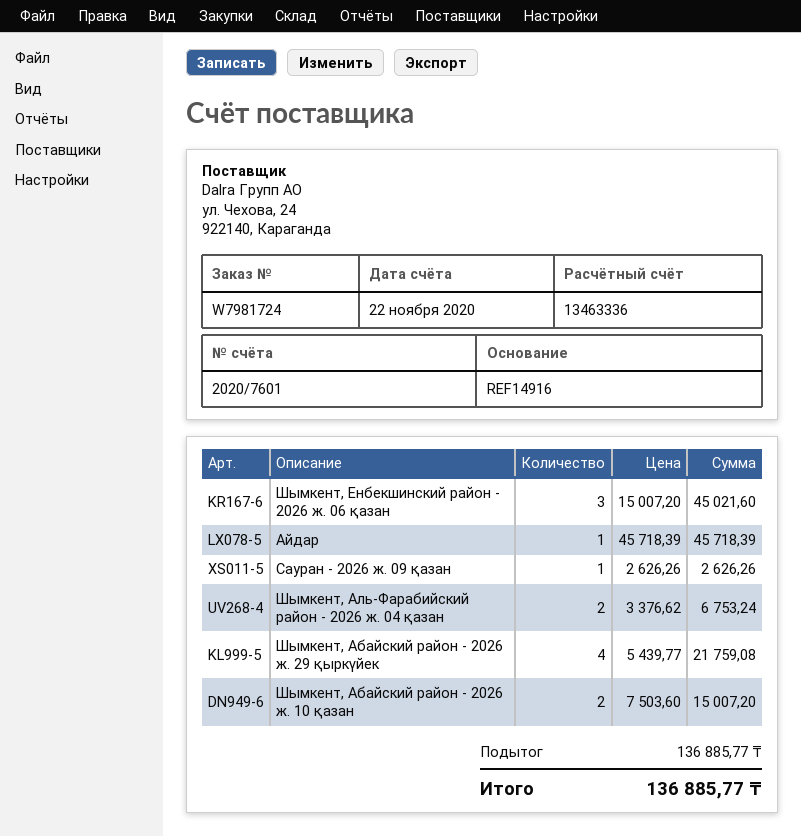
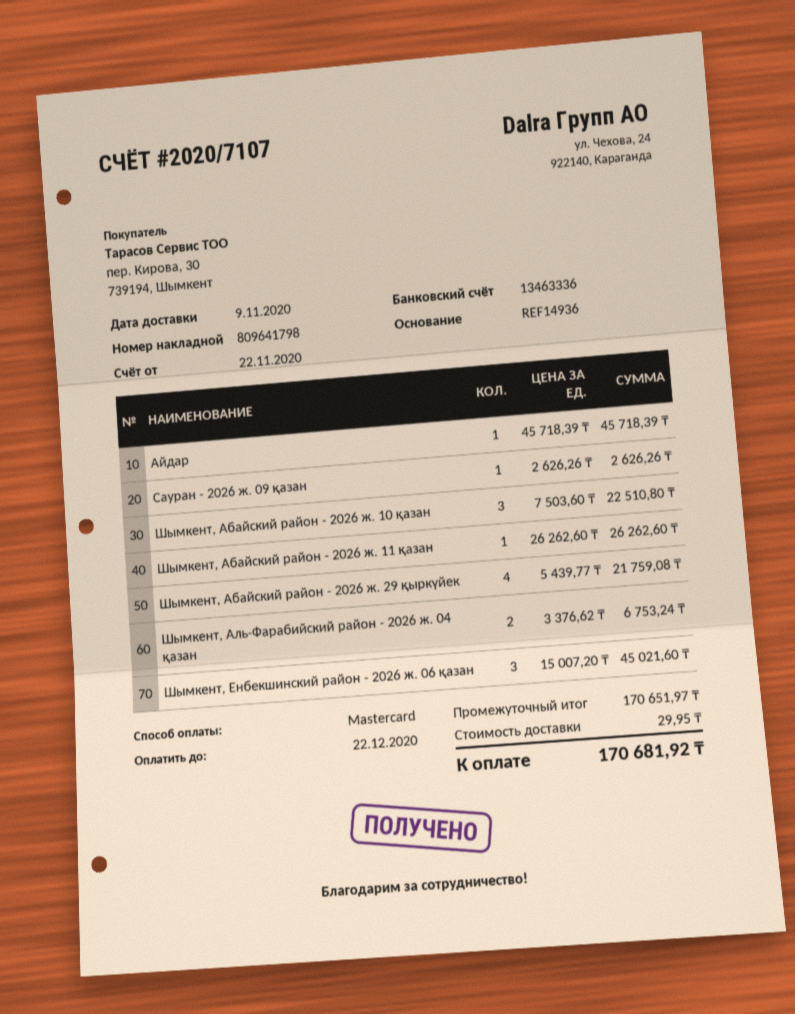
invoice number: 2020/7601 -> 2020/7107
reference: REF14916 -> REF14936
Шымкент, Абайский район - 2026 ж. 10 қазан: 2 x 7503.60 = 15007.20 -> 3 x 7503.60 = 22510.80
Шымкент, Абайский район - 2026 ж. 11 қазан: none -> 1 x 26262.60 = 26262.60
subtotal: 136885.77 -> 170651.97
shipping: none -> 29.95
total: 136885.77 -> 170681.92

